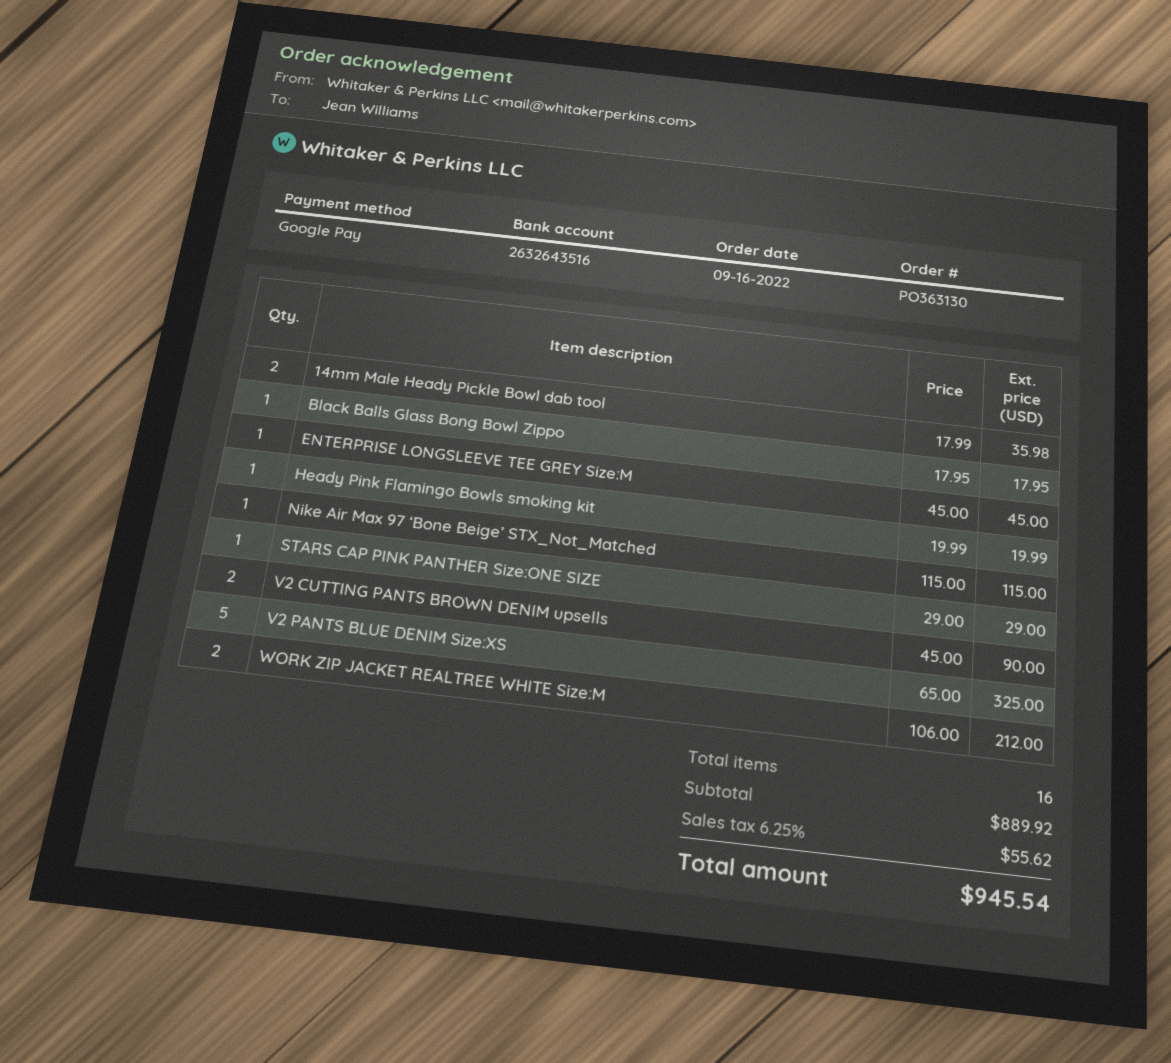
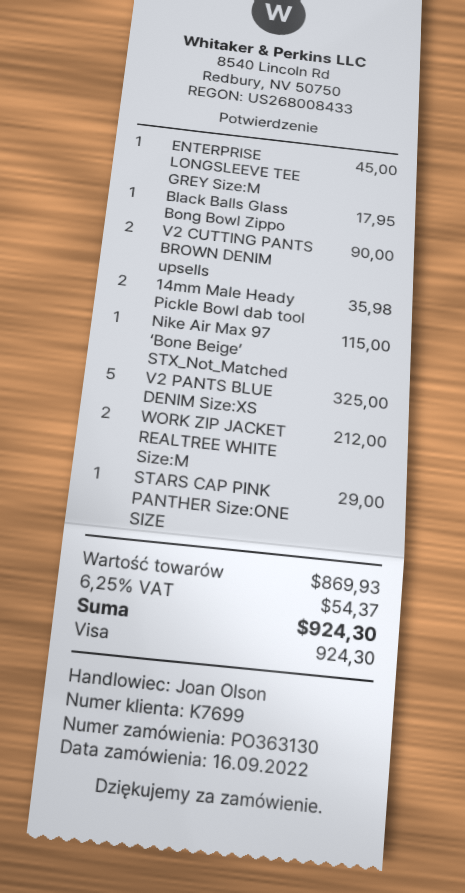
payment method: Google Pay -> Visa
Heady Pink Flamingo Bowls smoking kit: 1 for 19.99 -> none
subtotal: 889.92 -> 869.93
tax: 6.25% = 55.62 -> 6.25% = 54.37
total: 945.54 -> 924.30

